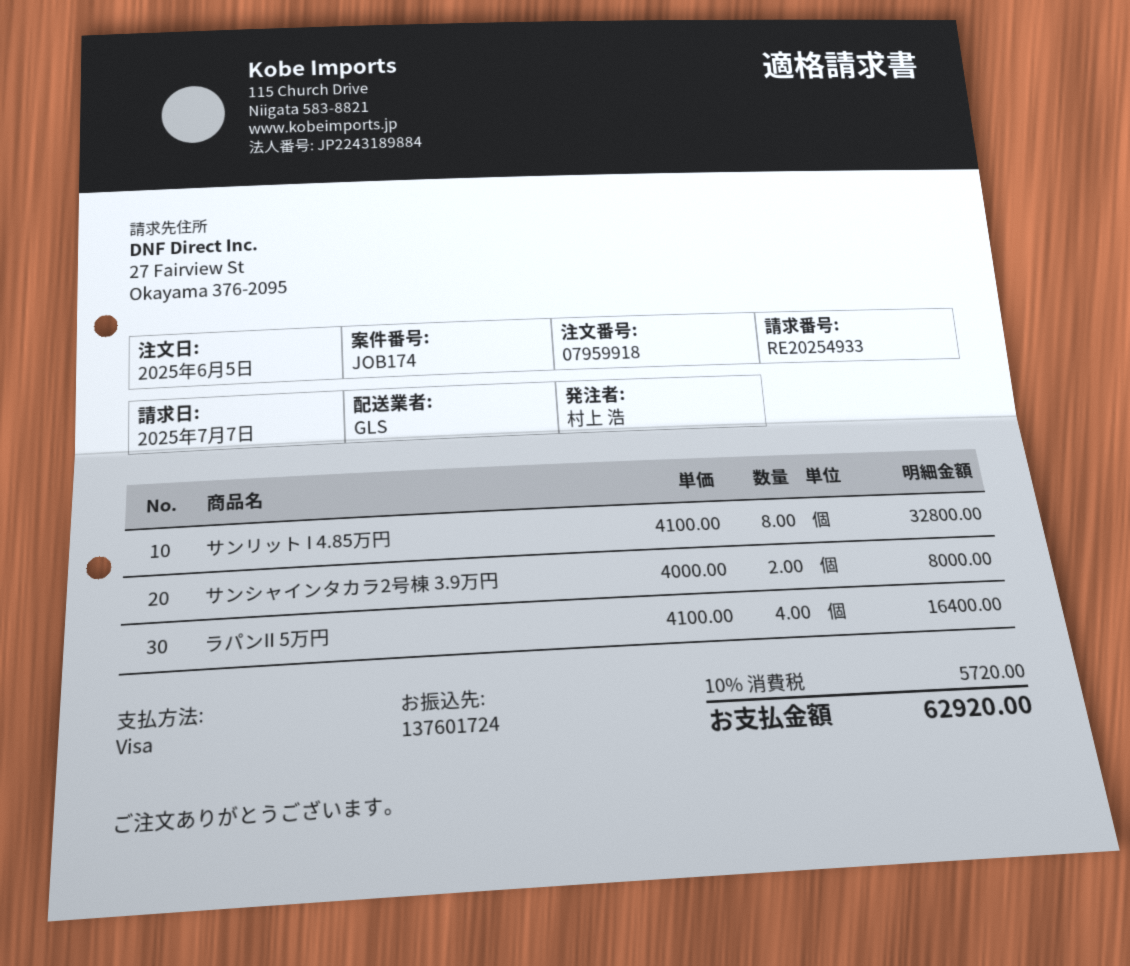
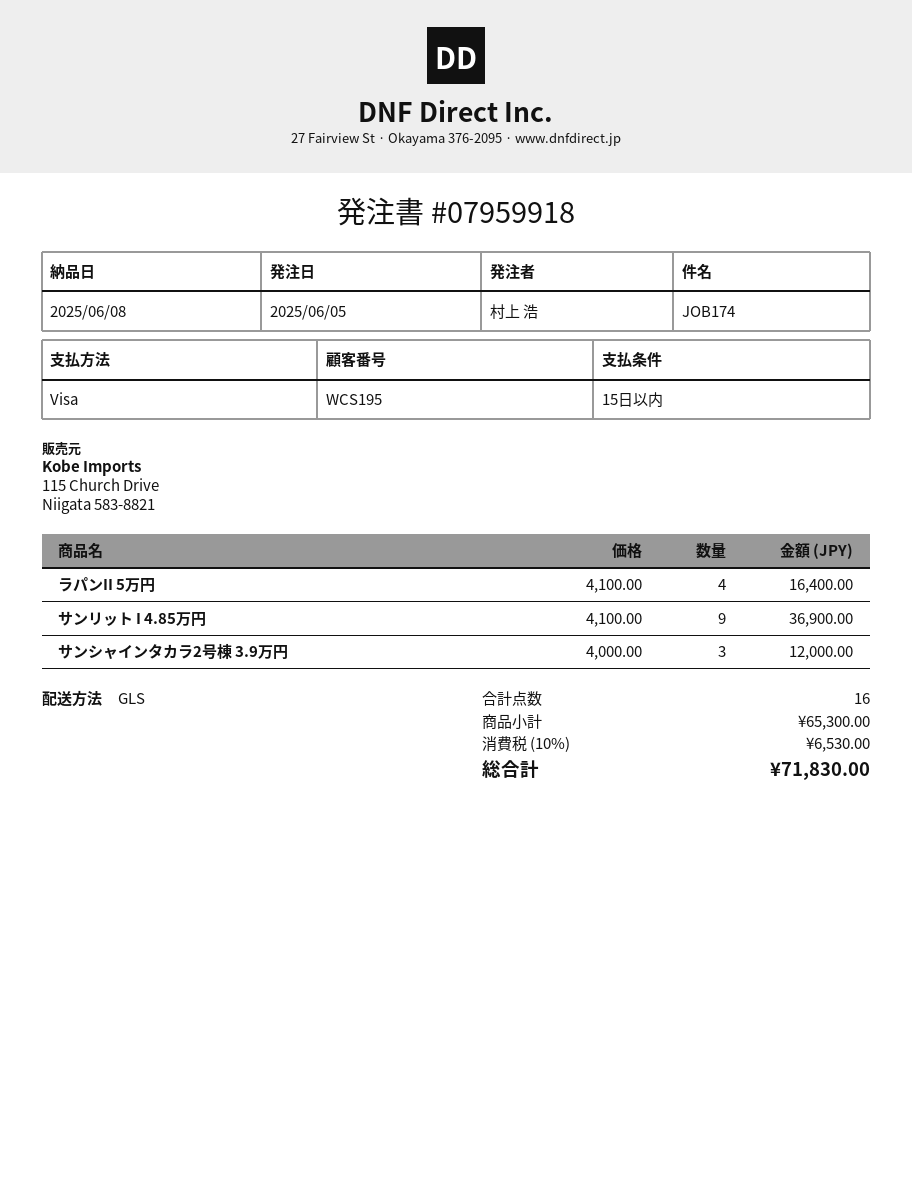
サンリット I 4.85万円: 8 x 4100.00 = 32800.00 -> 9 x 4100.00 = 36900.00
サンシャインタカラ2号棟 3.9万円: 2 x 4000.00 = 8000.00 -> 3 x 4000.00 = 12000.00
tax: 10% = 5720.00 -> 10% = 6530.00
total: 62920.00 -> 71830.00

